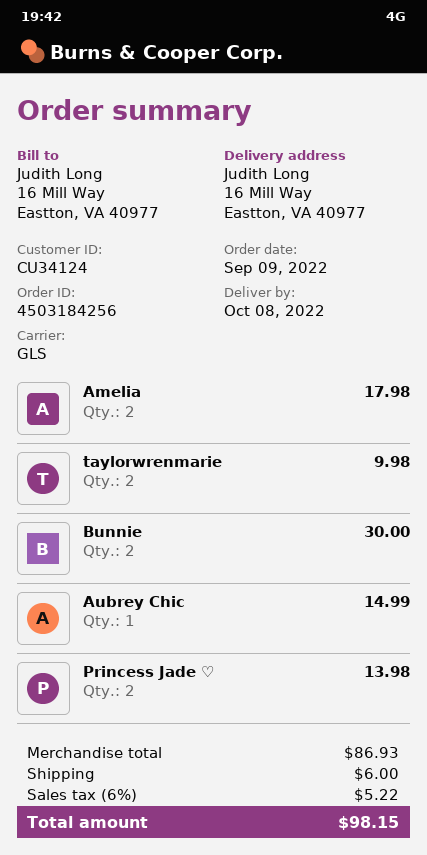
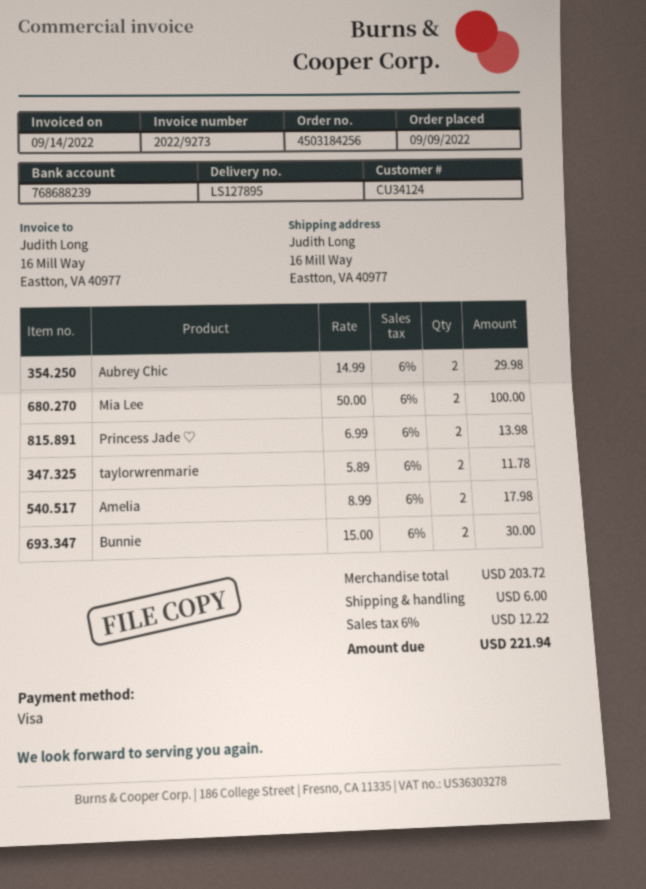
taylorwrenmarie: 2 for 9.98 -> 2 for 11.78
Aubrey Chic: 1 for 14.99 -> 2 for 29.98
Mia Lee: none -> 2 for 100.00
subtotal: 86.93 -> 203.72
tax: 6% = 5.22 -> 6% = 12.22
total: 98.15 -> 221.94

